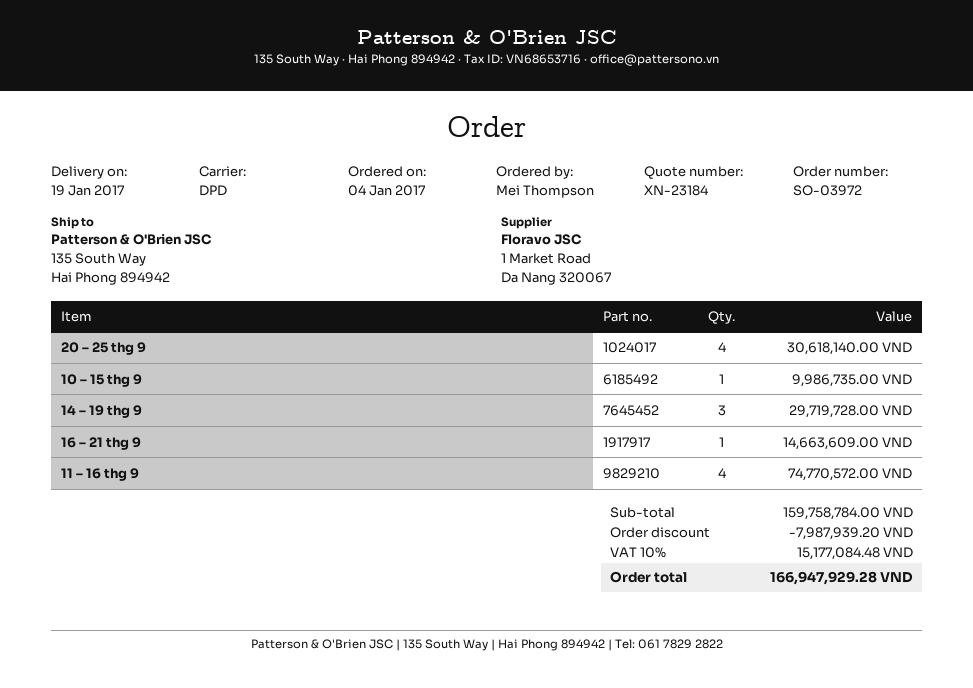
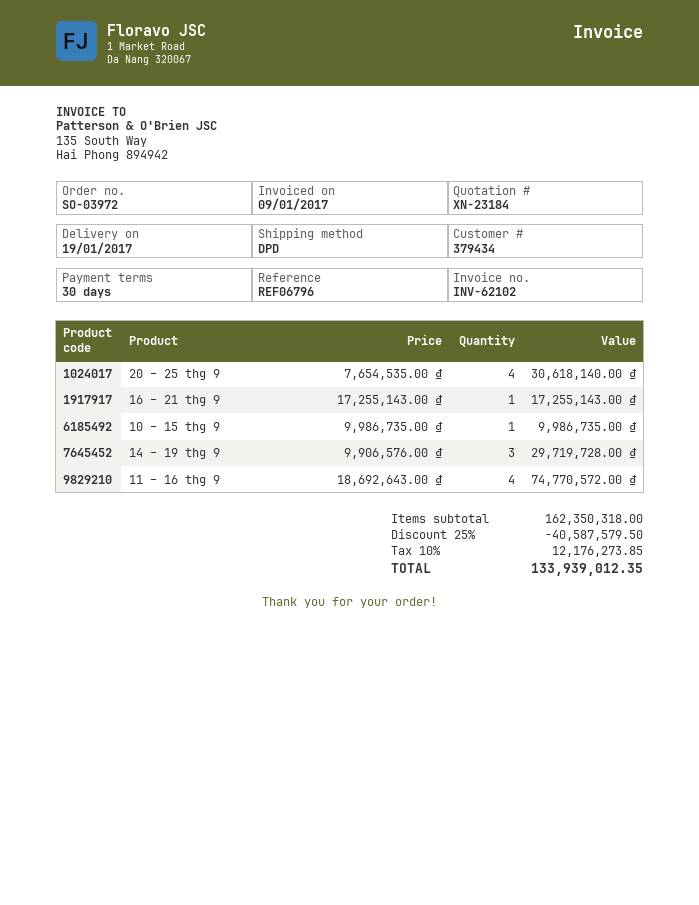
16 – 21 thg 9: 1 for 14663609.00 -> 1 for 17255143.00
subtotal: 159758784.00 -> 162350318.00
discount: 7987939.20 -> 40587579.50
tax: 10% = 15177084.48 -> 10% = 12176273.85
total: 166947929.28 -> 133939012.35

